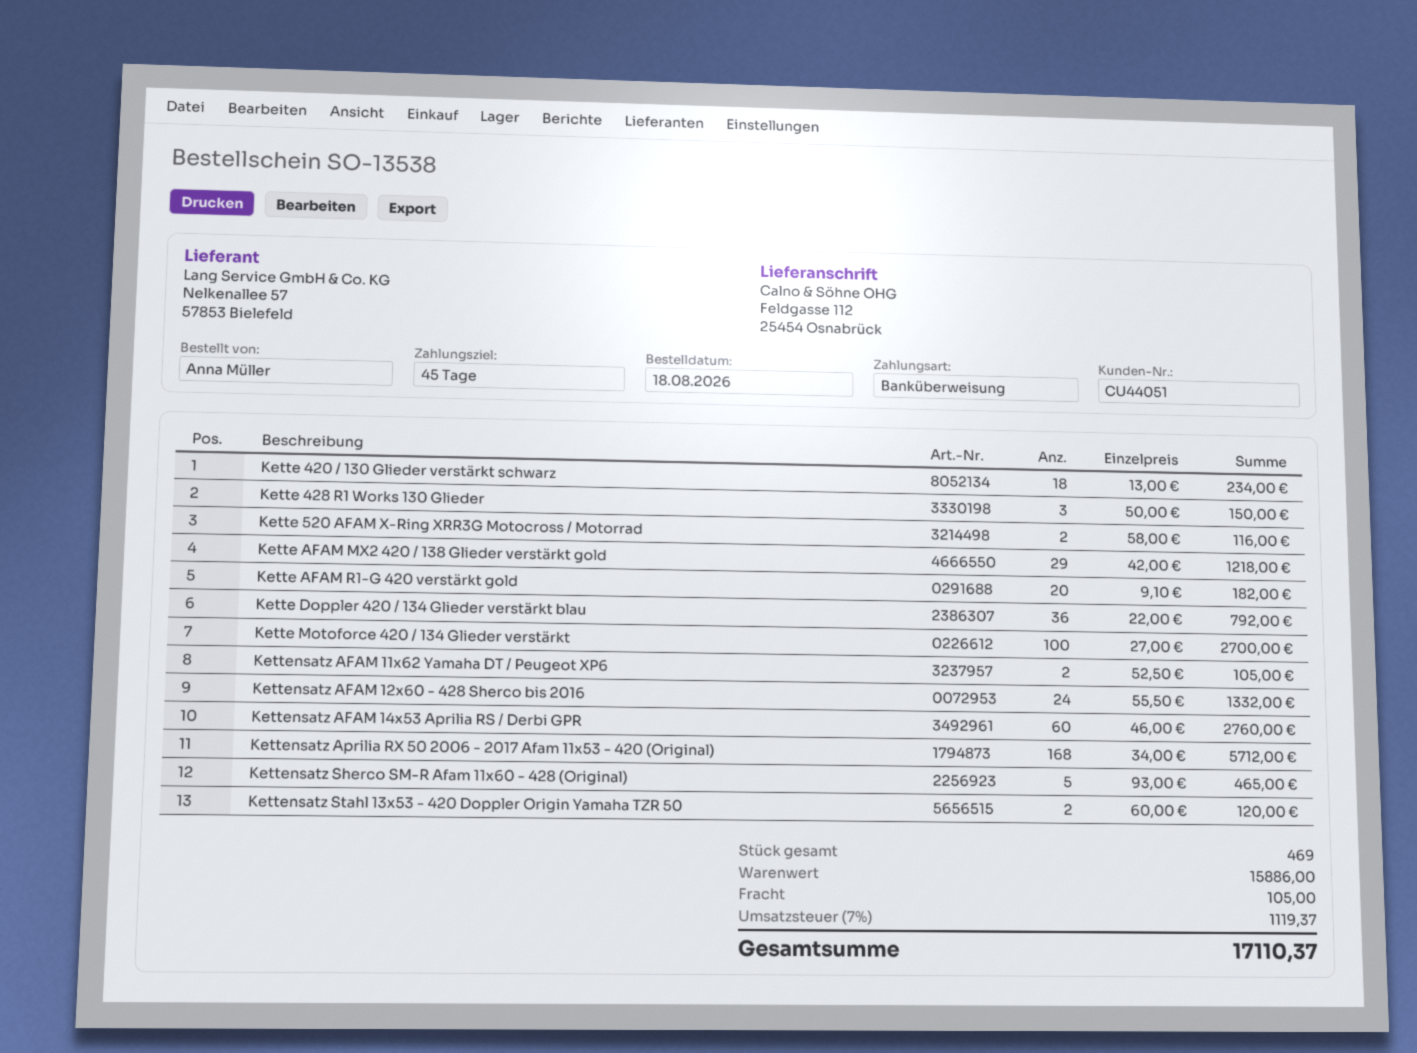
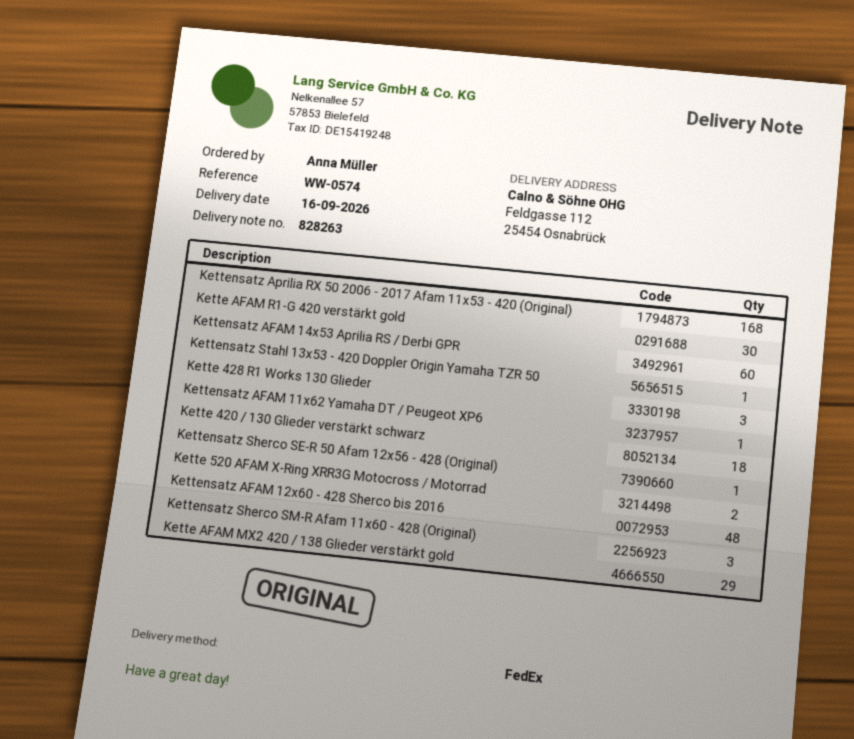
Kette AFAM R1-G 420 verstärkt gold: 20 -> 30
Kette Doppler 420 / 134 Glieder verstärkt blau: 36 -> none
Kette Motoforce 420 / 134 Glieder verstärkt: 100 -> none
Kettensatz AFAM 11x62 Yamaha DT / Peugeot XP6: 2 -> 1
Kettensatz AFAM 12x60 - 428 Sherco bis 2016: 24 -> 48
Kettensatz Sherco SM-R Afam 11x60 - 428 (Original): 5 -> 3
Kettensatz Stahl 13x53 - 420 Doppler Origin Yamaha TZR 50: 2 -> 1
Kettensatz Sherco SE-R 50 Afam 12x56 - 428 (Original): none -> 1

